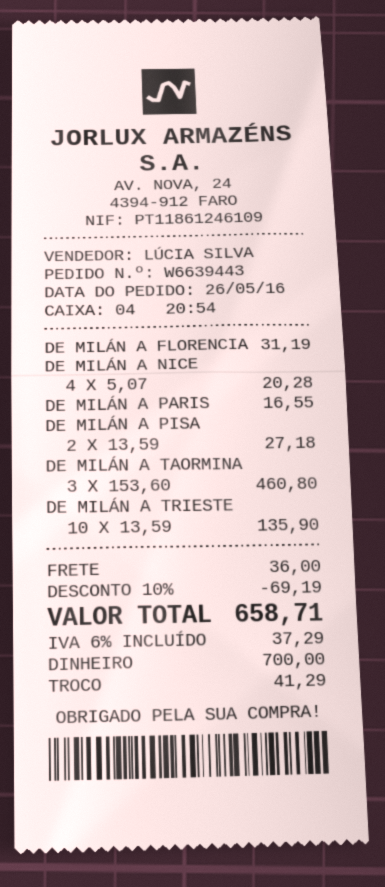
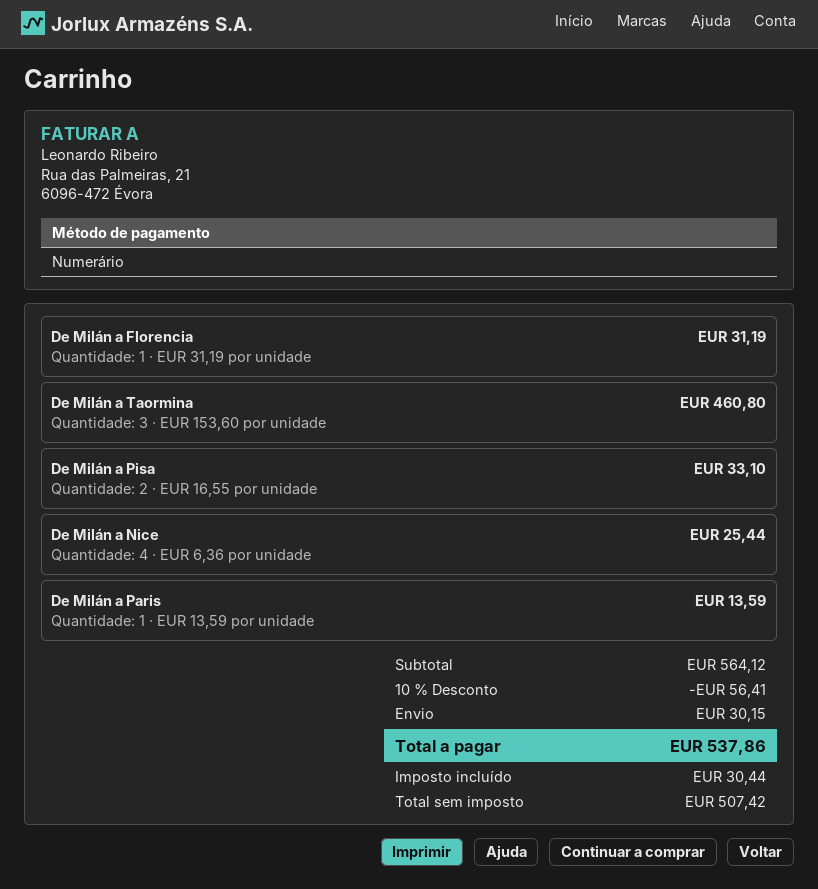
DE MILÁN A NICE: 4 x 5.07 = 20.28 -> 4 x 6.36 = 25.44
DE MILÁN A PARIS: 1 x 16.55 = 16.55 -> 1 x 13.59 = 13.59
DE MILÁN A PISA: 2 x 13.59 = 27.18 -> 2 x 16.55 = 33.10
DE MILÁN A TRIESTE: 10 x 13.59 = 135.90 -> none
discount: 10% = 69.19 -> 10% = 56.41
shipping: 36.00 -> 30.15
tax: 37.29 -> 30.44
total: 658.71 -> 537.86

